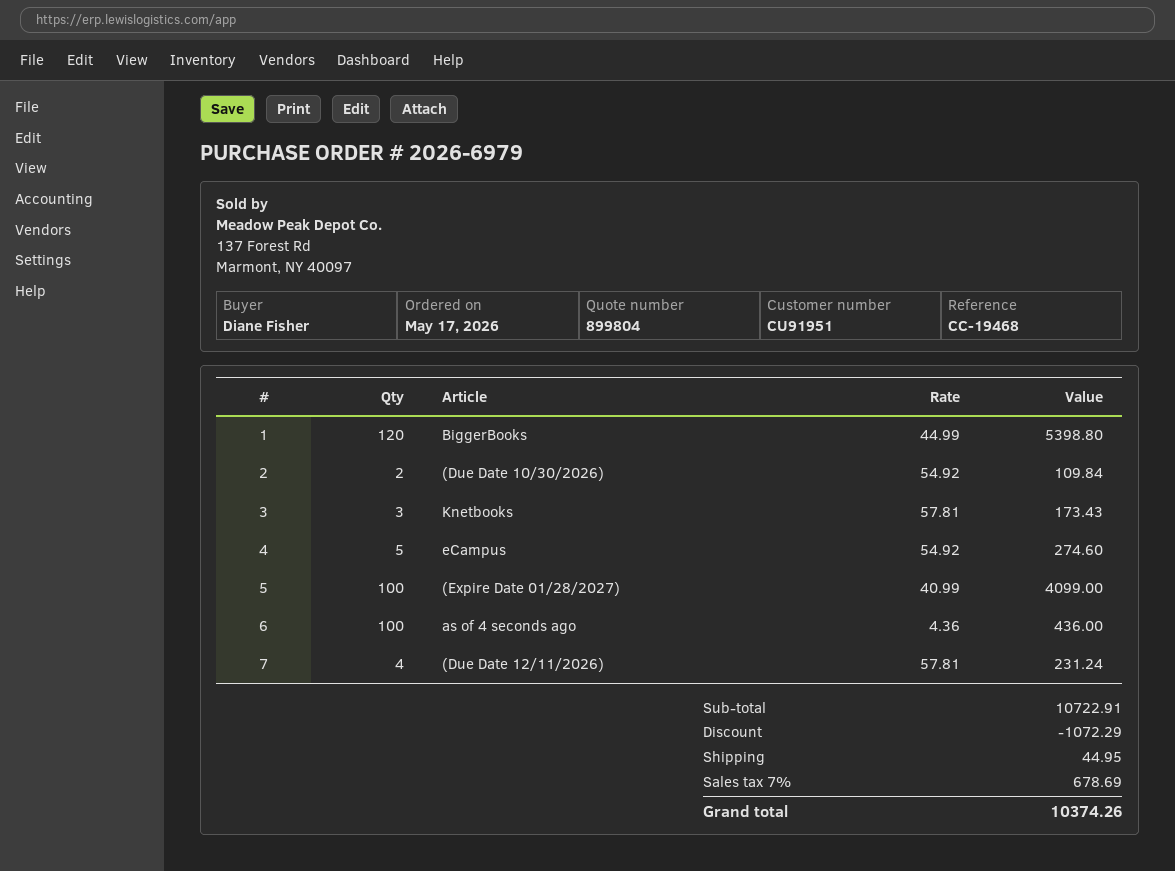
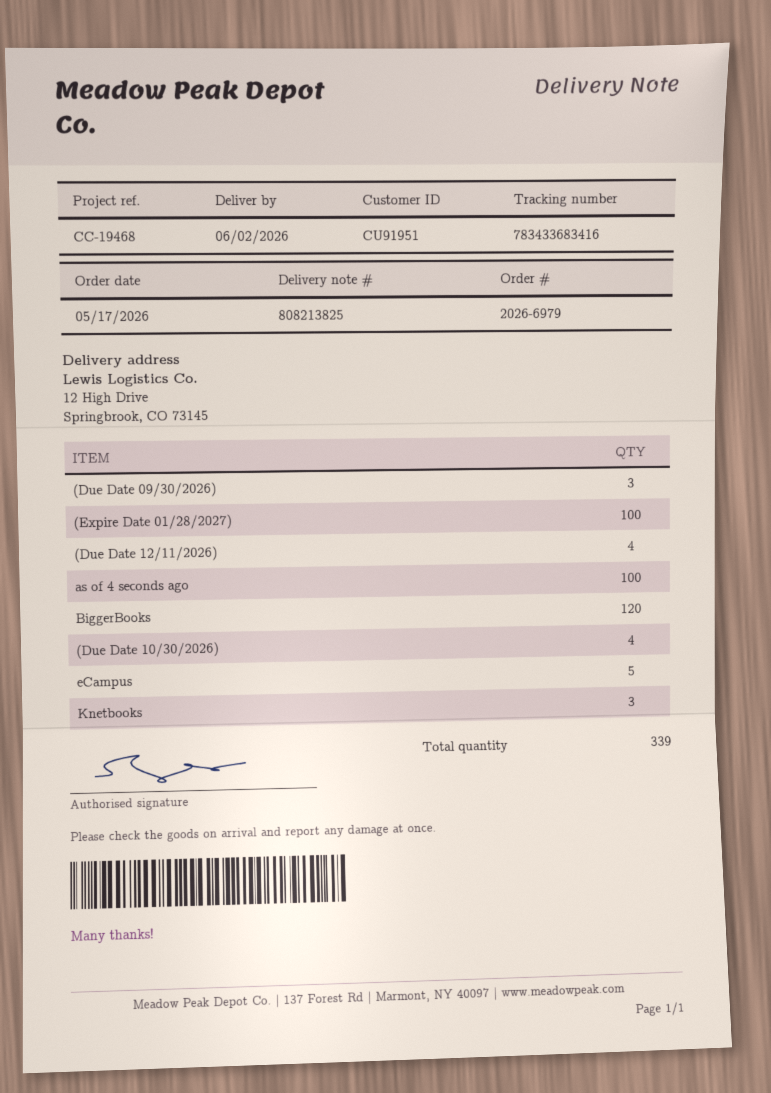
(Due Date 10/30/2026): 2 -> 4
(Due Date 09/30/2026): none -> 3

